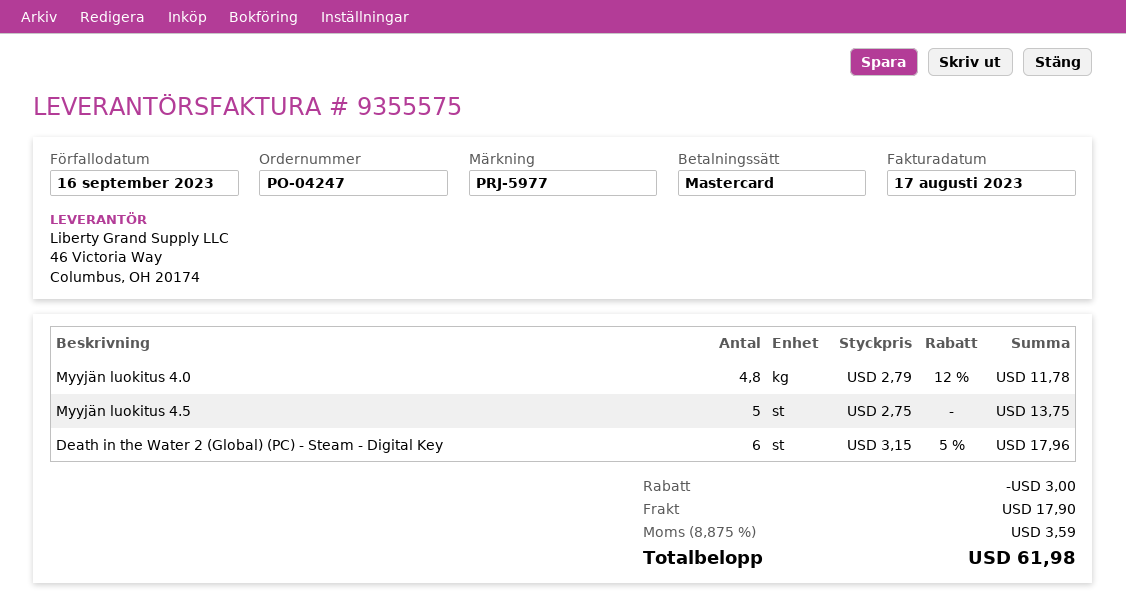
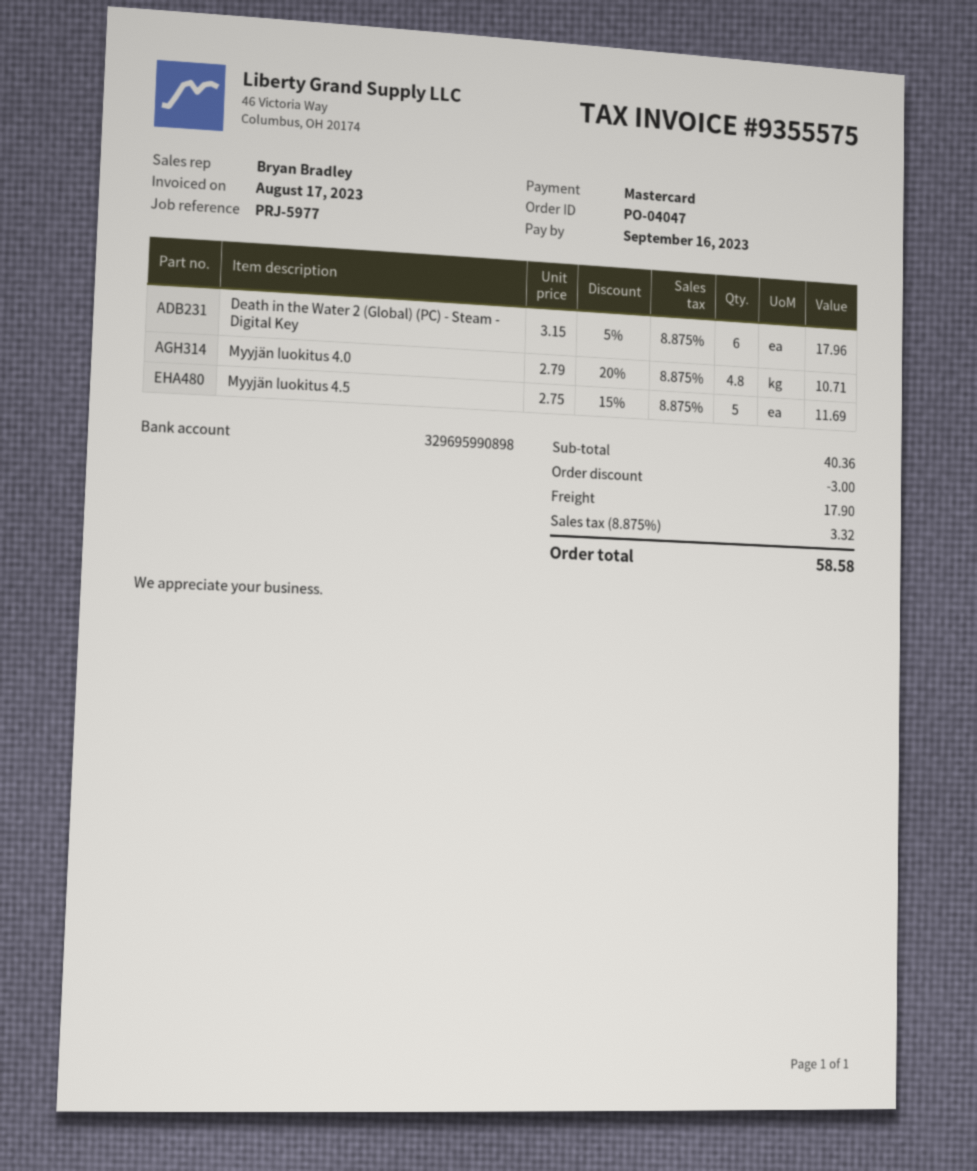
order number: PO-04247 -> PO-04047
Myyjän luokitus 4.0: 4.8 x 2.79 - 12% = 11.78 -> 4.8 x 2.79 - 20% = 10.71
Myyjän luokitus 4.5: 5 x 2.75 = 13.75 -> 5 x 2.75 - 15% = 11.69
tax: 8.875% = 3.59 -> 8.875% = 3.32
total: 61.98 -> 58.58

